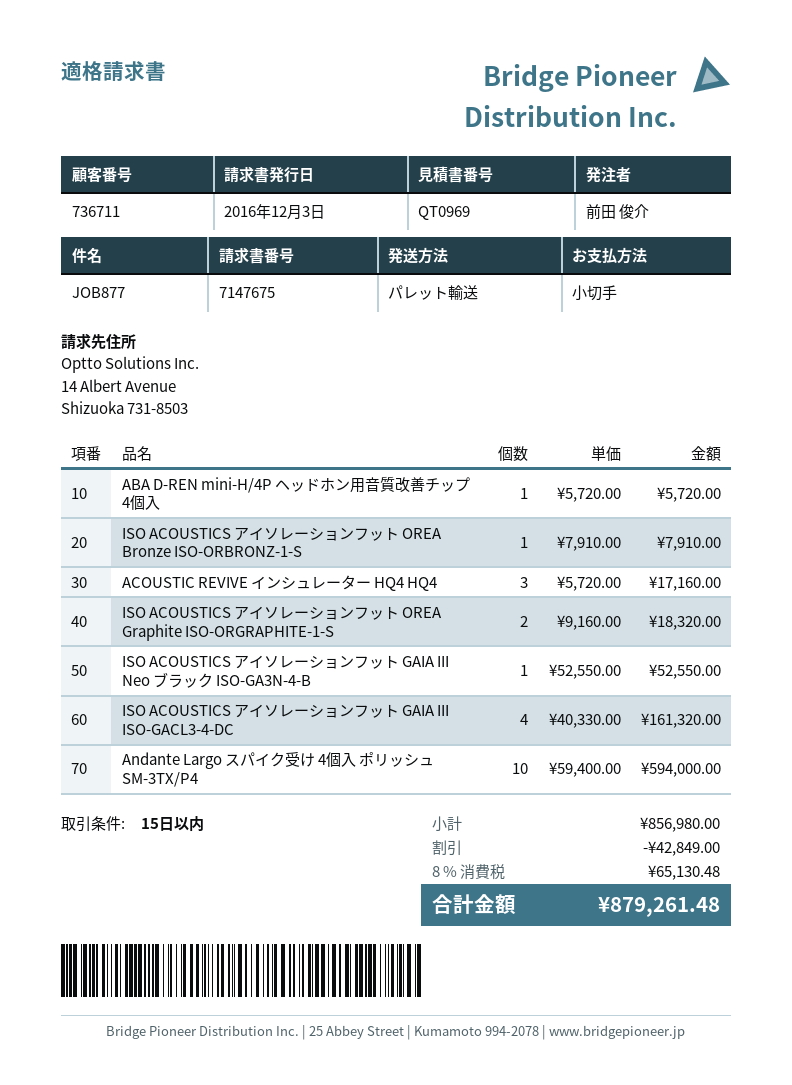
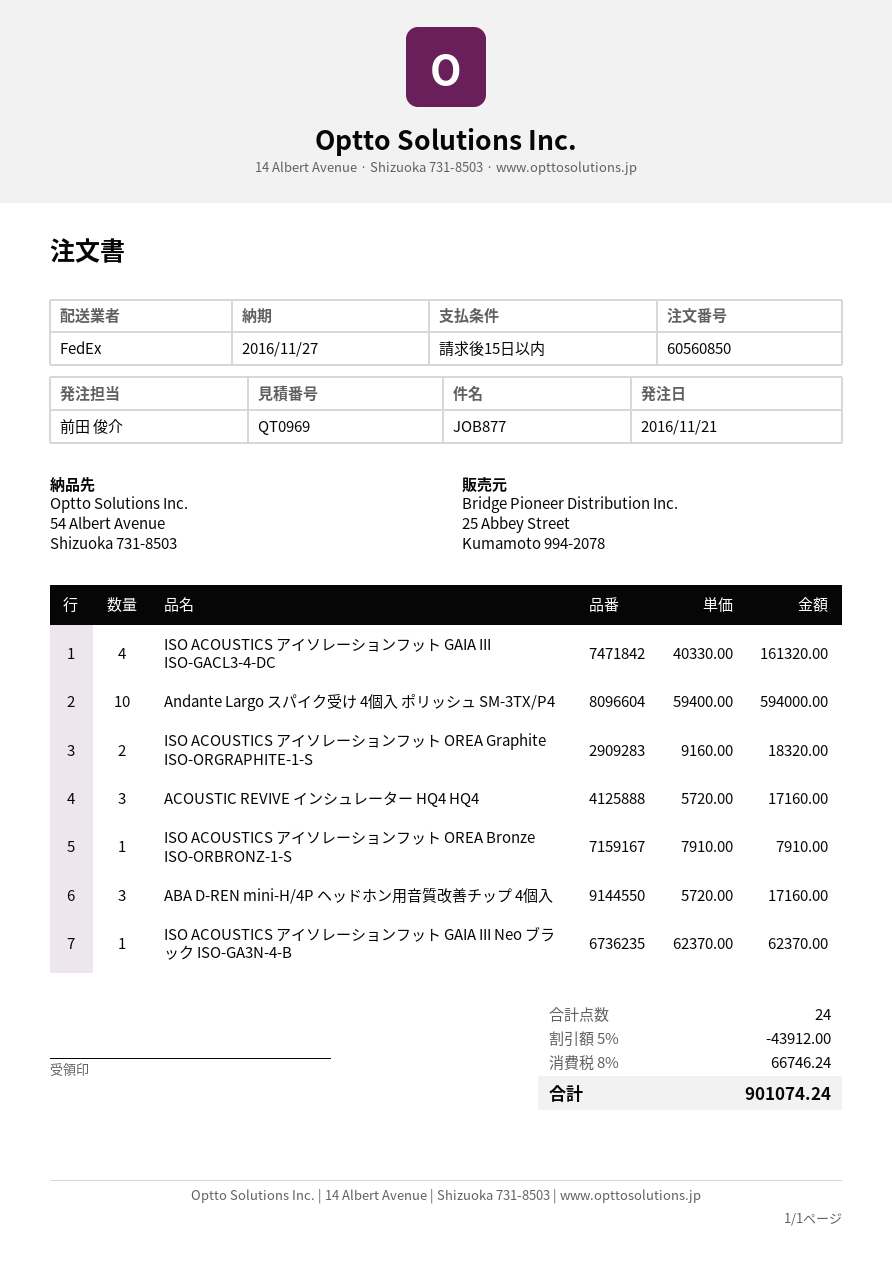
shipping method: pallet freight -> FedEx
ABA D-REN mini-H/4P ヘッドホン用音質改善チップ 4個入: 1 x 5720.00 = 5720.00 -> 3 x 5720.00 = 17160.00
ISO ACOUSTICS アイソレーションフット GAIA III Neo ブラック ISO-GA3N-4-B: 1 x 52550.00 = 52550.00 -> 1 x 62370.00 = 62370.00
discount: 42849.00 -> 43912.00
tax: 8% = 65130.48 -> 8% = 66746.24
total: 879261.48 -> 901074.24

